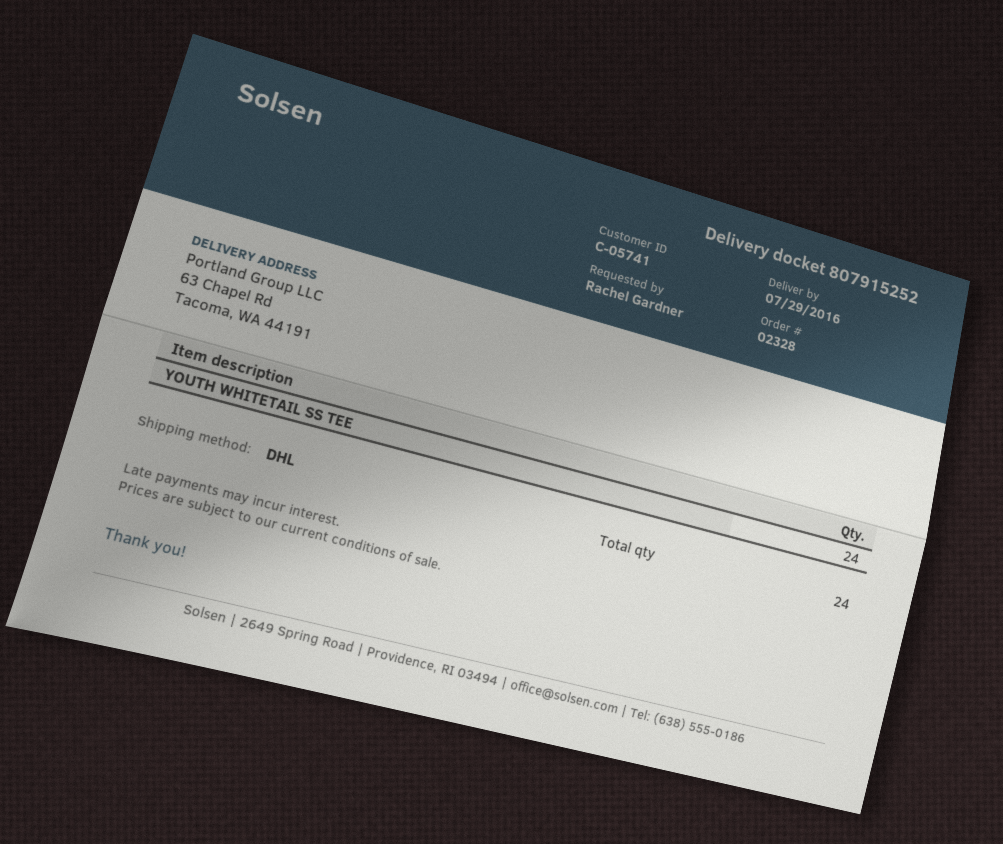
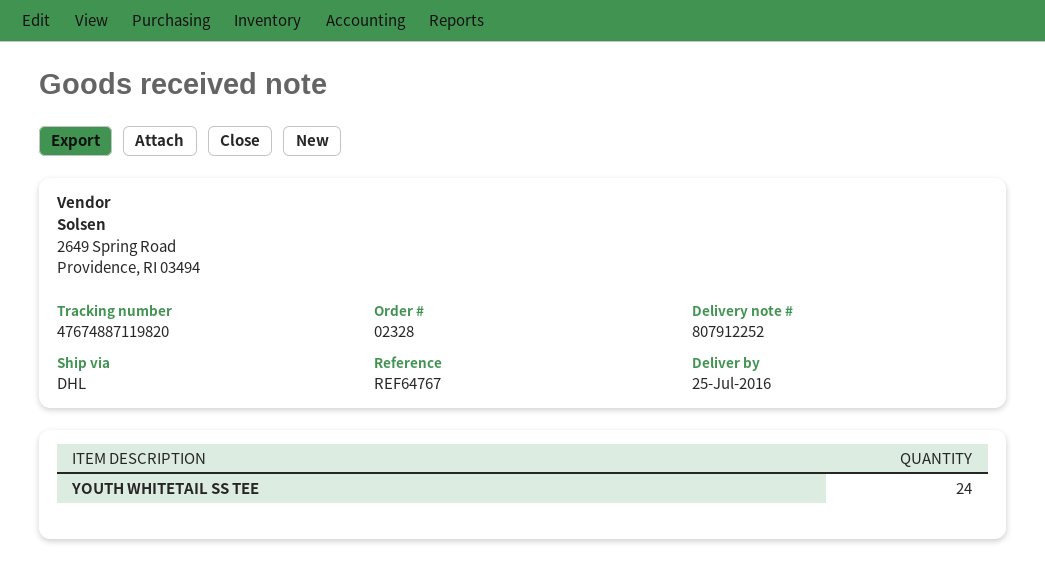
delivery note number: 807915252 -> 807912252
delivery date: 2016-07-29 -> 2016-07-25

